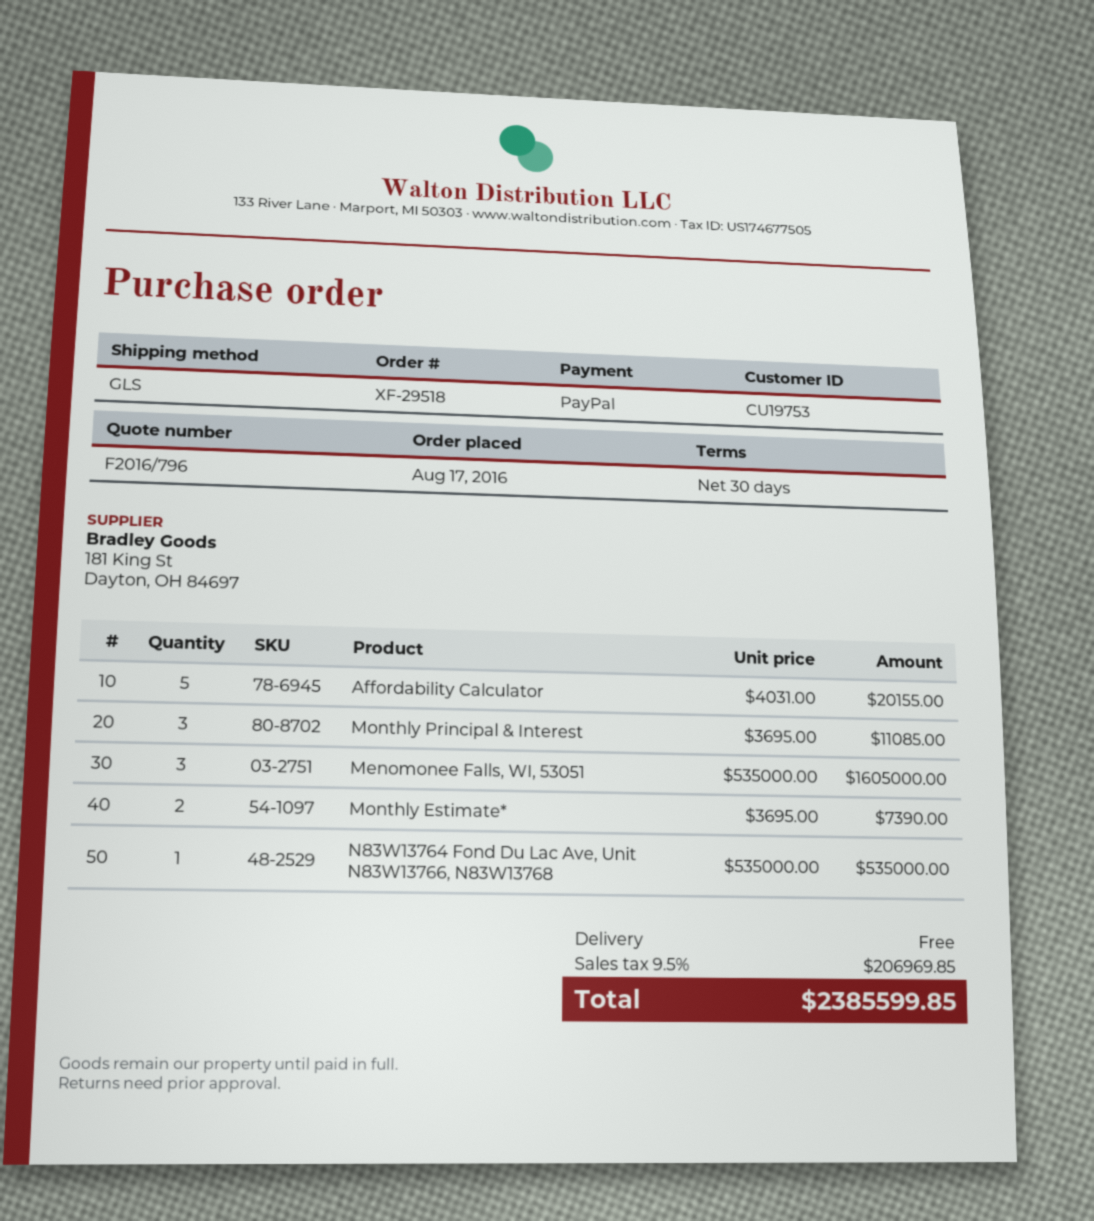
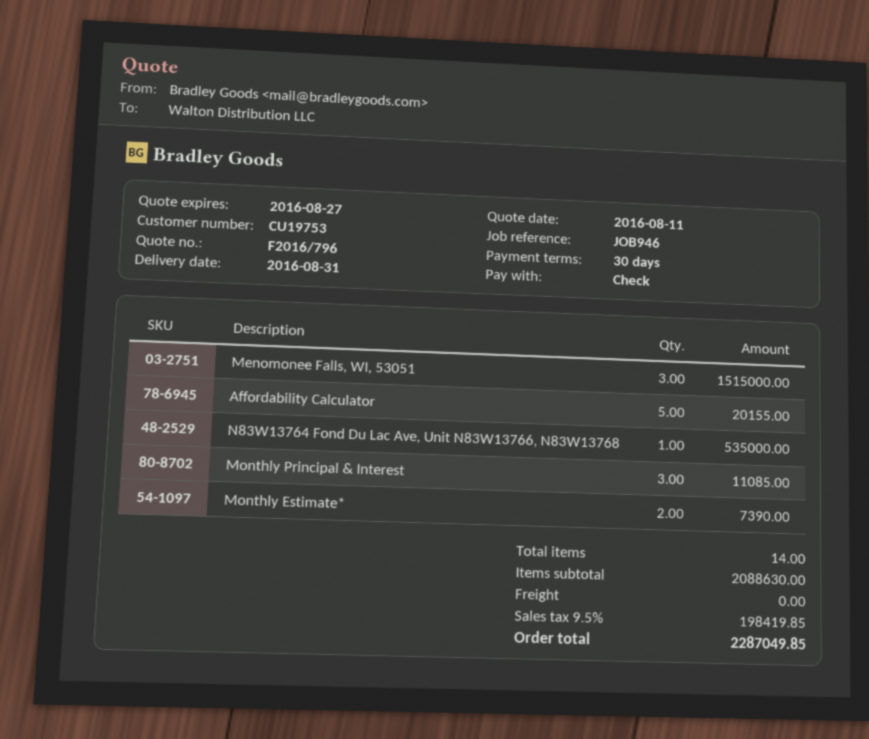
payment method: PayPal -> cheque
Menomonee Falls, WI, 53051: 3 for 1605000.00 -> 3 for 1515000.00
tax: 9.5% = 206969.85 -> 9.5% = 198419.85
total: 2385599.85 -> 2287049.85

